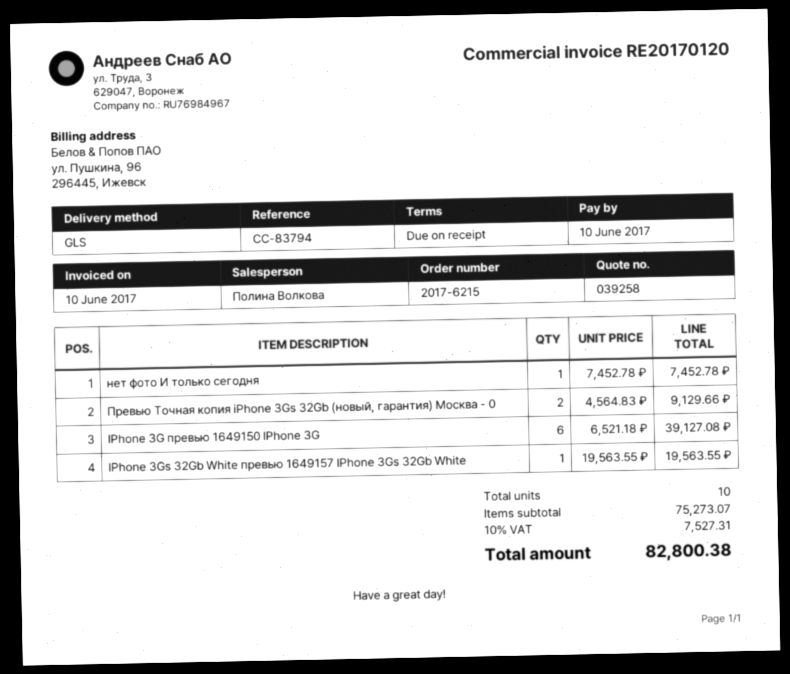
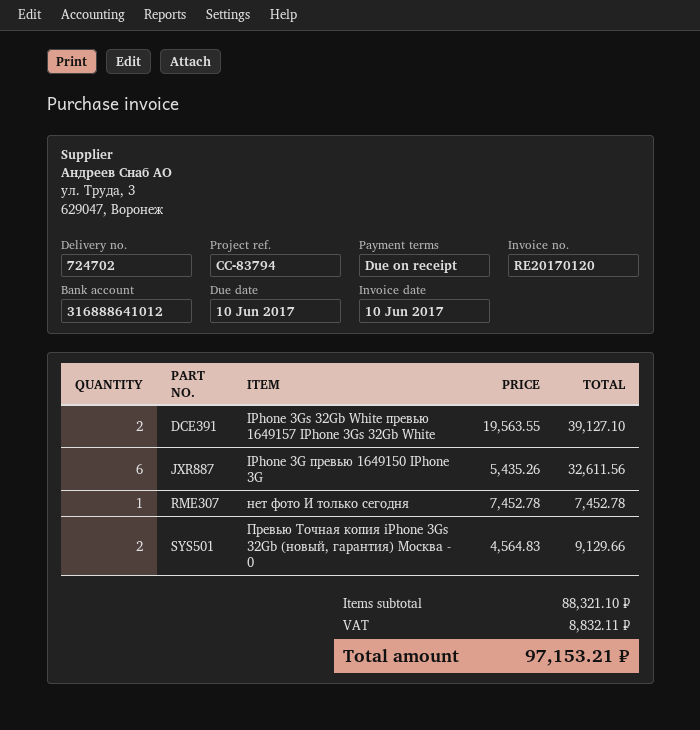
IPhone 3G превью 1649150 IPhone 3G: 6 x 6521.18 = 39127.08 -> 6 x 5435.26 = 32611.56
IPhone 3Gs 32Gb White превью 1649157 IPhone 3Gs 32Gb White: 1 x 19563.55 = 19563.55 -> 2 x 19563.55 = 39127.10
subtotal: 75273.07 -> 88321.10
tax: 7527.31 -> 8832.11
total: 82800.38 -> 97153.21

